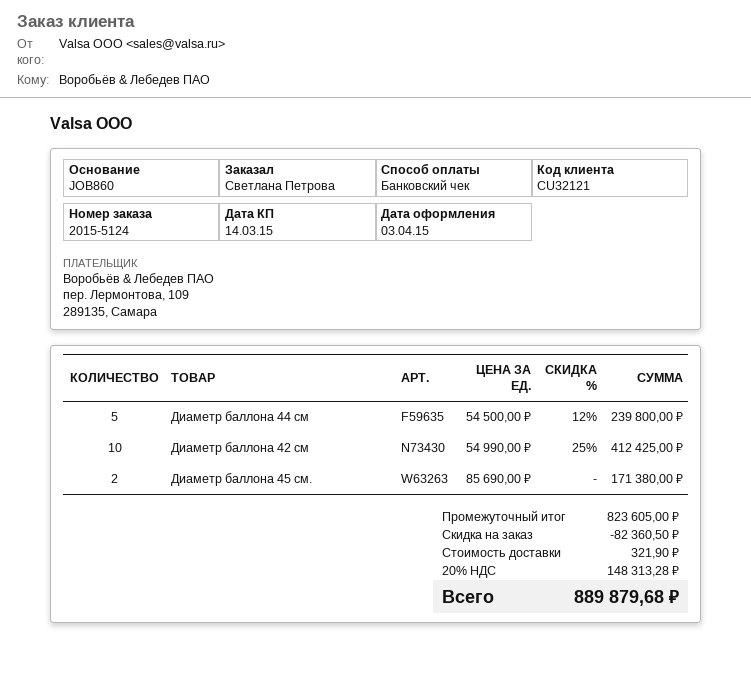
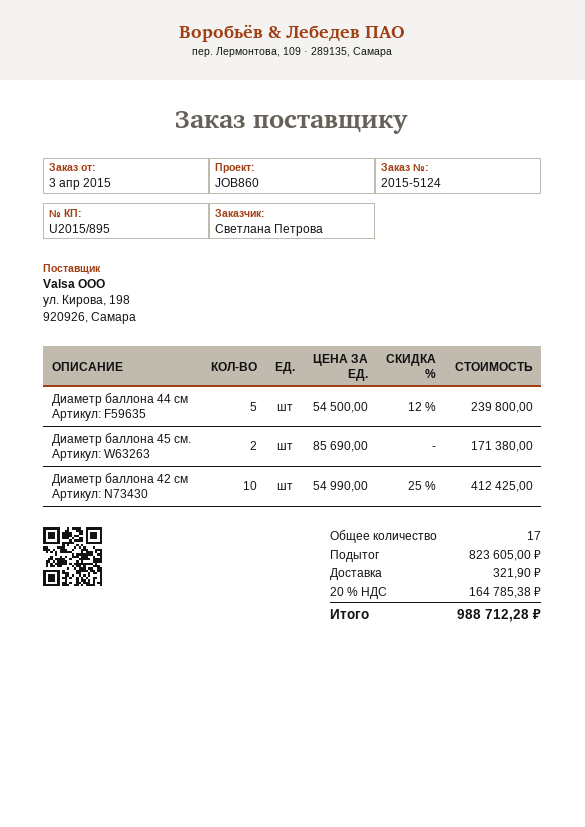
discount: 82360.50 -> none
tax: 20% = 148313.28 -> 20% = 164785.38
total: 889879.68 -> 988712.28

